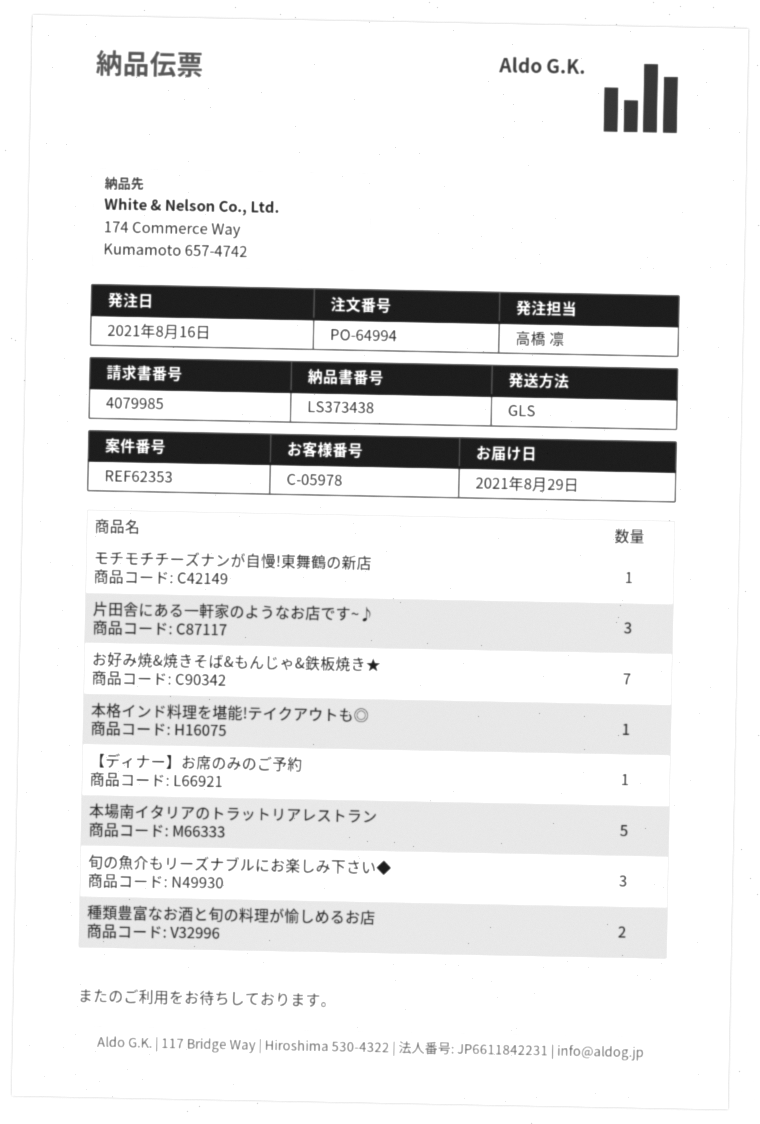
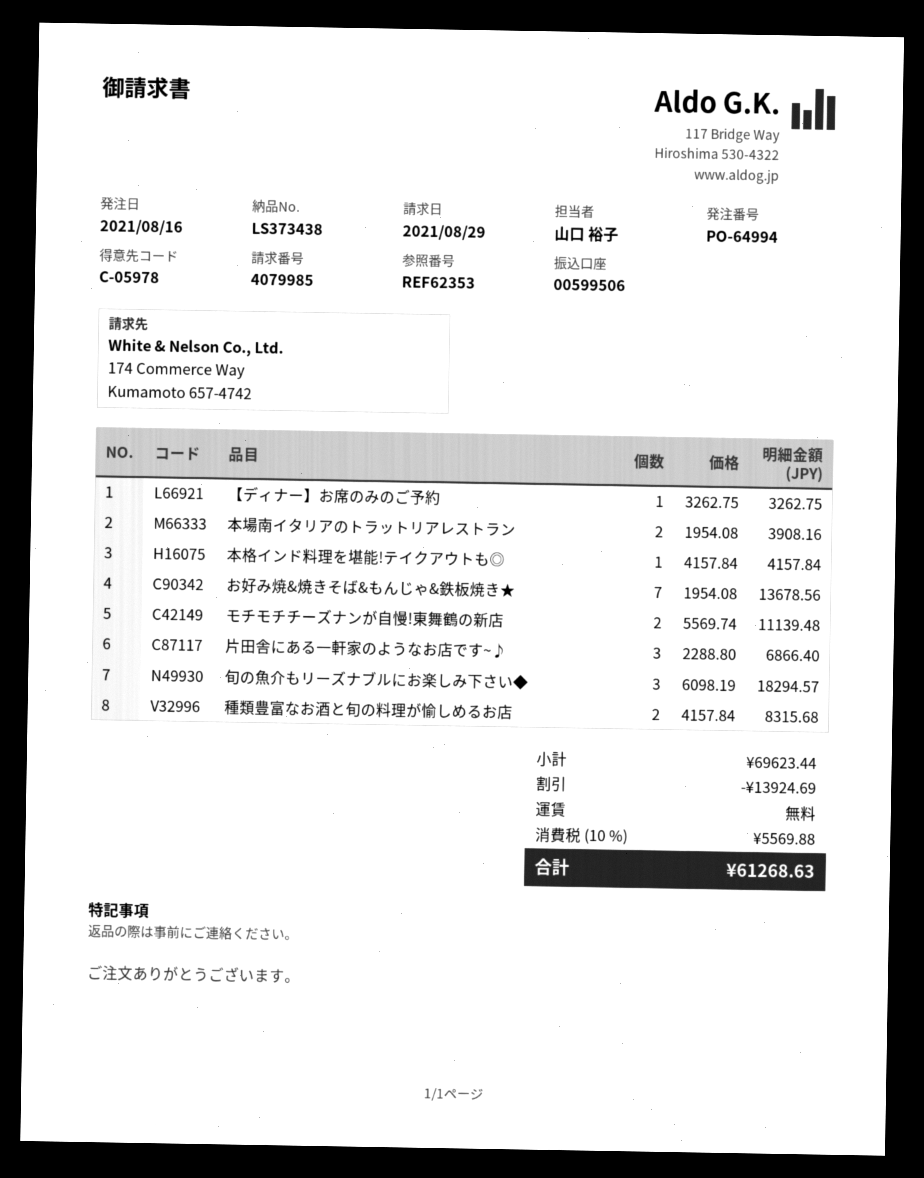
モチモチチーズナンが自慢!東舞鶴の新店: 1 -> 2
本場南イタリアのトラットリアレストラン: 5 -> 2

